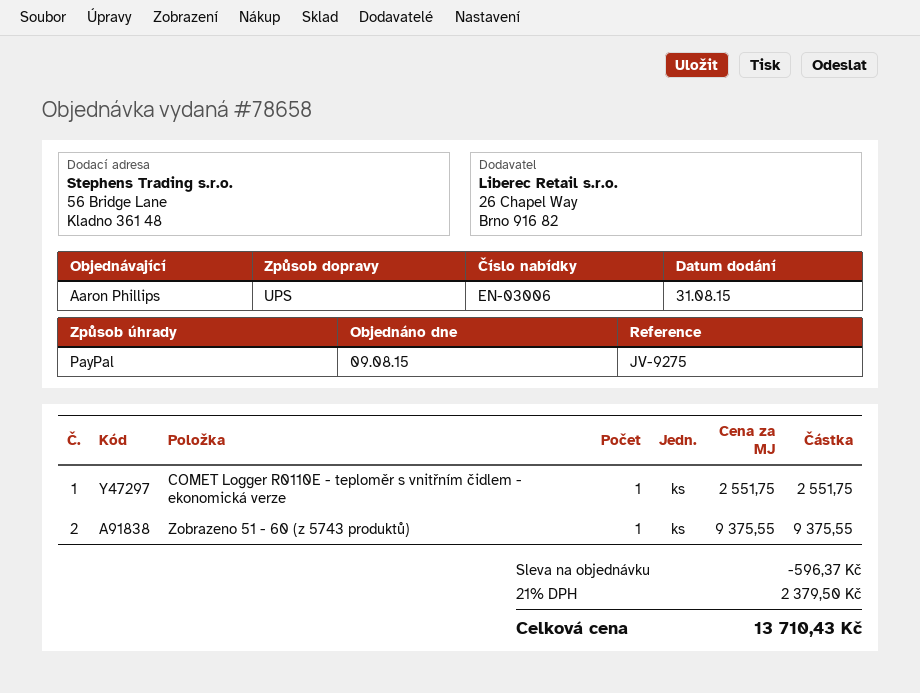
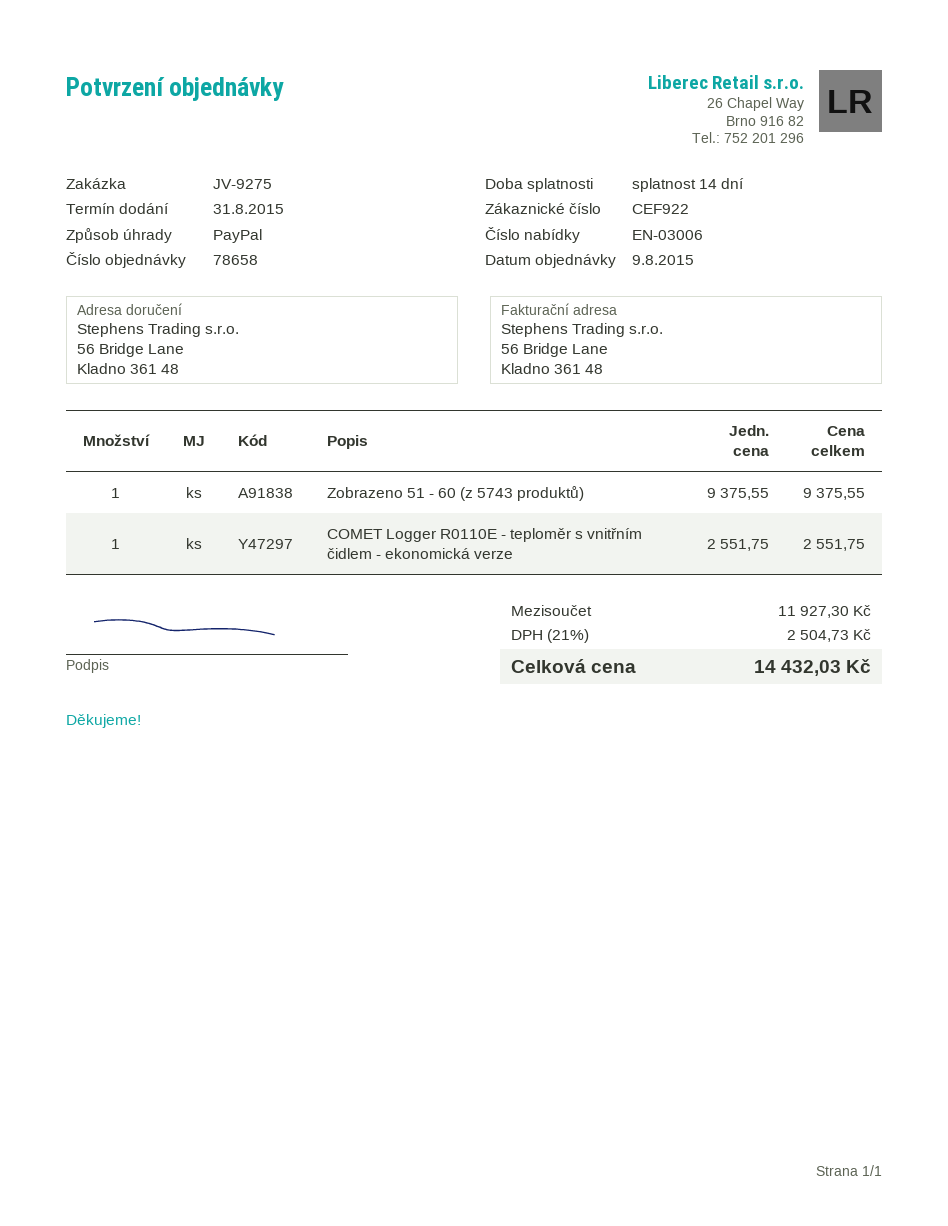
discount: 596.37 -> none
tax: 21% = 2379.50 -> 21% = 2504.73
total: 13710.43 -> 14432.03

